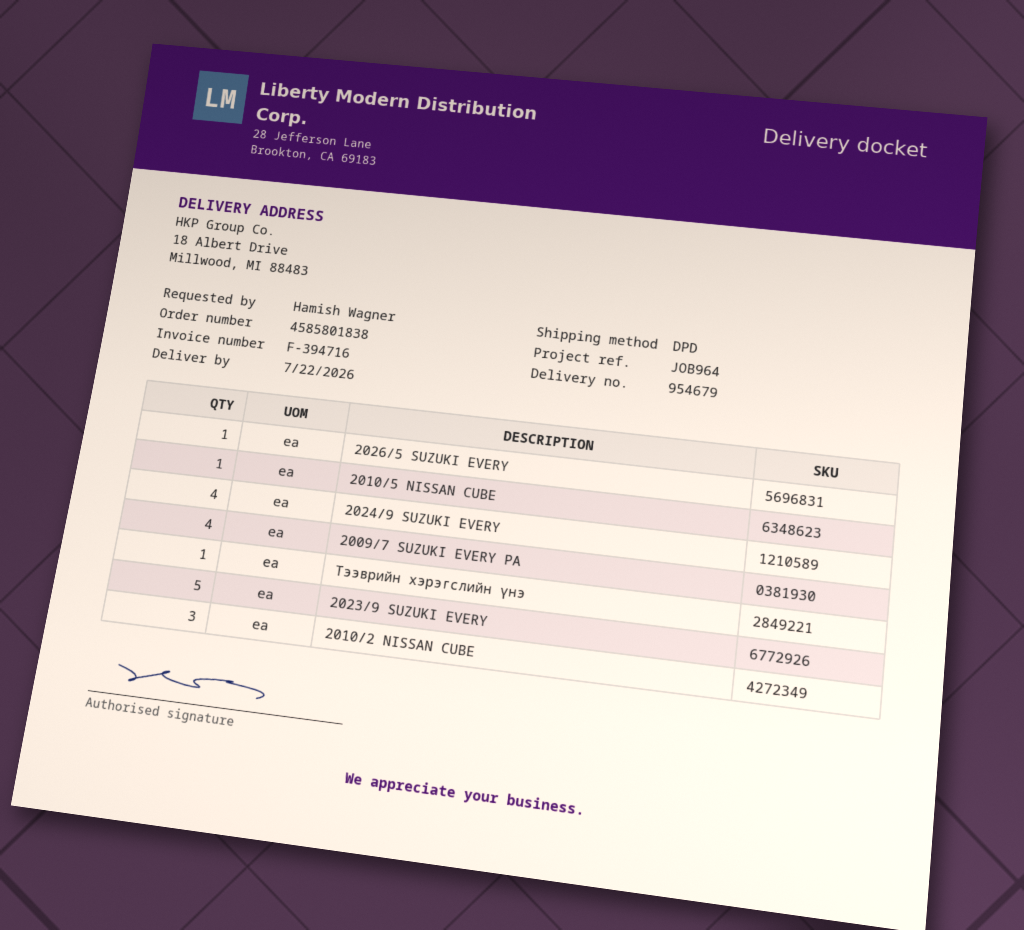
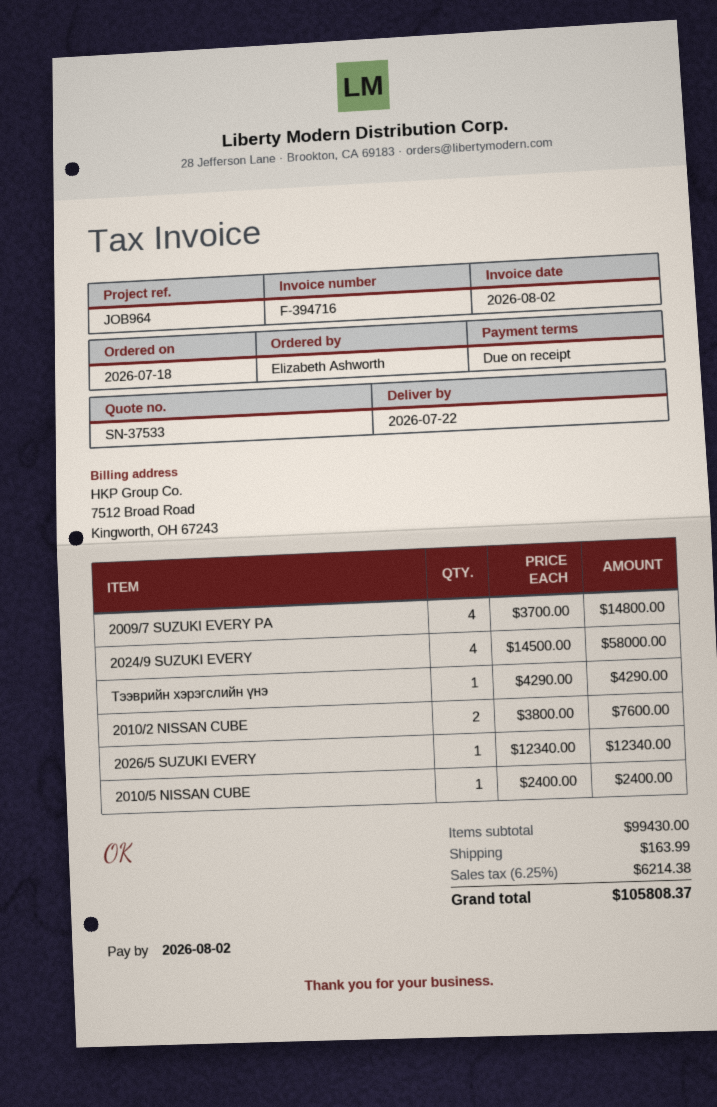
ordered by: Hamish Wagner -> Elizabeth Ashworth
2023/9 SUZUKI EVERY: 5 -> none
2010/2 NISSAN CUBE: 3 -> 2

